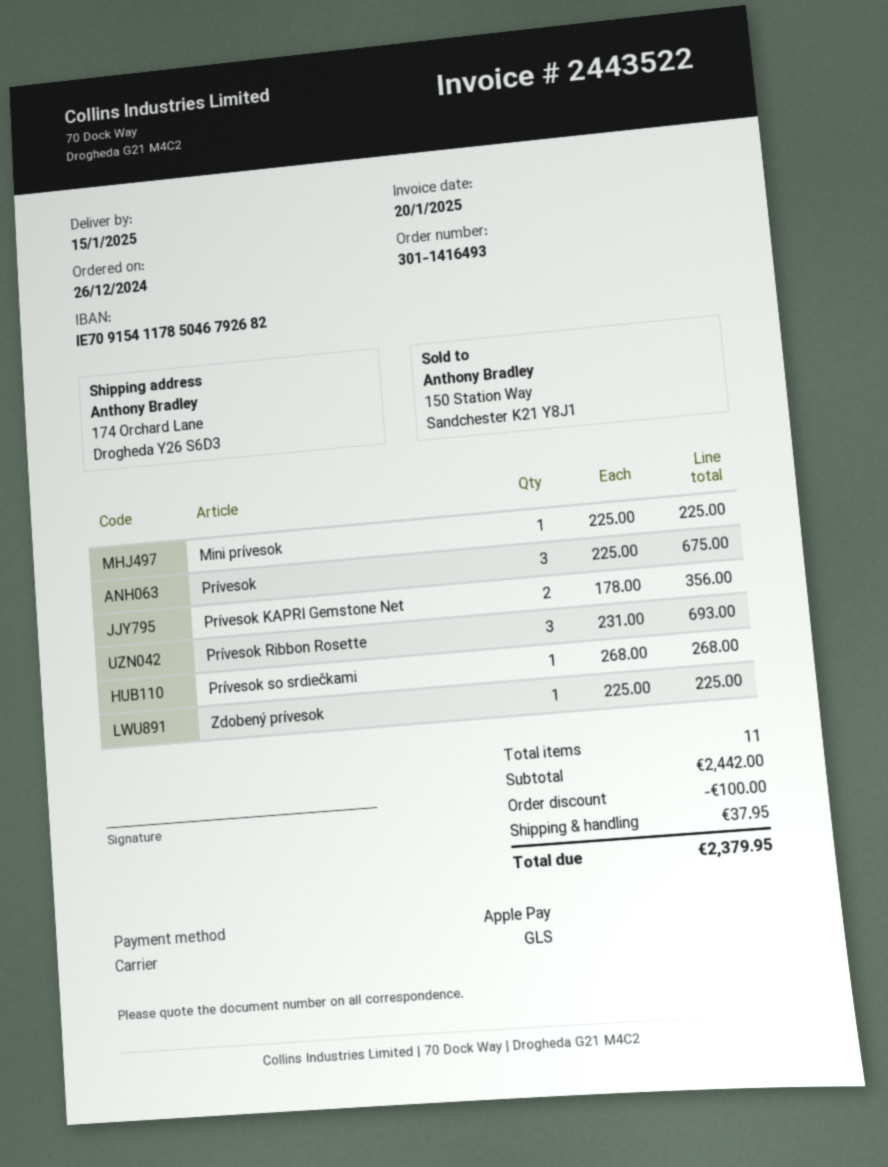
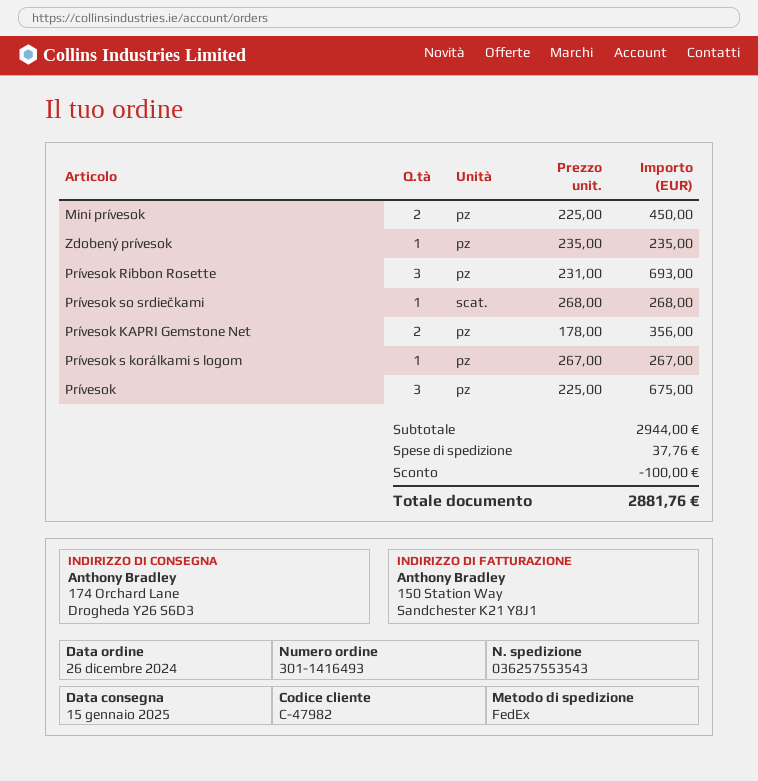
shipping method: GLS -> FedEx
Mini prívesok: 1 x 225.00 = 225.00 -> 2 x 225.00 = 450.00
Zdobený prívesok: 1 x 225.00 = 225.00 -> 1 x 235.00 = 235.00
Prívesok s korálkami s logom: none -> 1 x 267.00 = 267.00
subtotal: 2442.00 -> 2944.00
shipping: 37.95 -> 37.76
total: 2379.95 -> 2881.76

